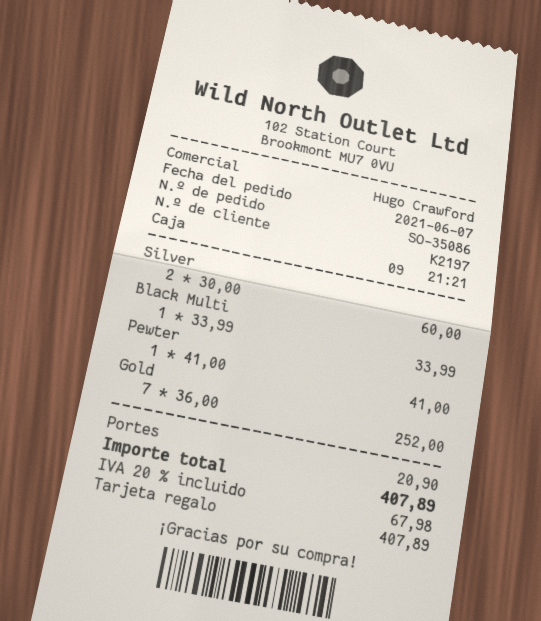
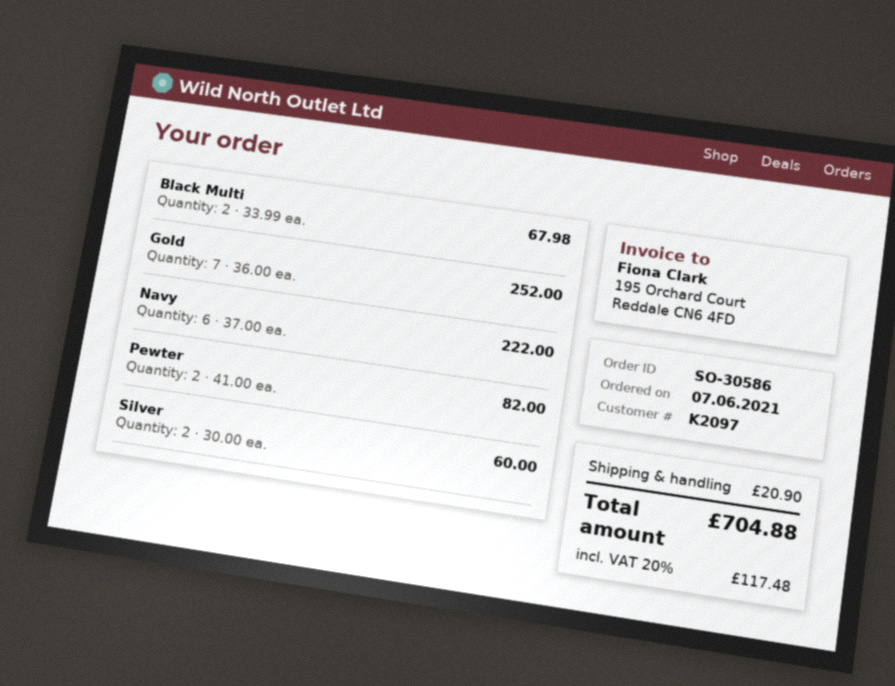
order number: SO-35086 -> SO-30586
customer number: K2197 -> K2097
Black Multi: 1 x 33.99 = 33.99 -> 2 x 33.99 = 67.98
Pewter: 1 x 41.00 = 41.00 -> 2 x 41.00 = 82.00
Navy: none -> 6 x 37.00 = 222.00
tax: 20% = 67.98 -> 20% = 117.48
total: 407.89 -> 704.88

